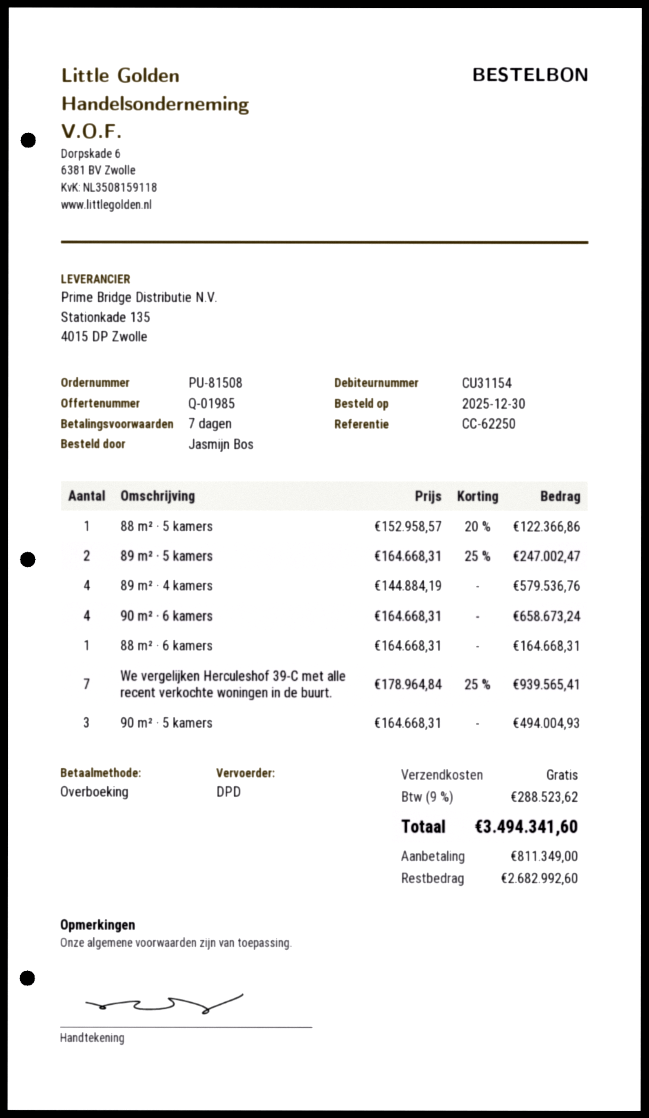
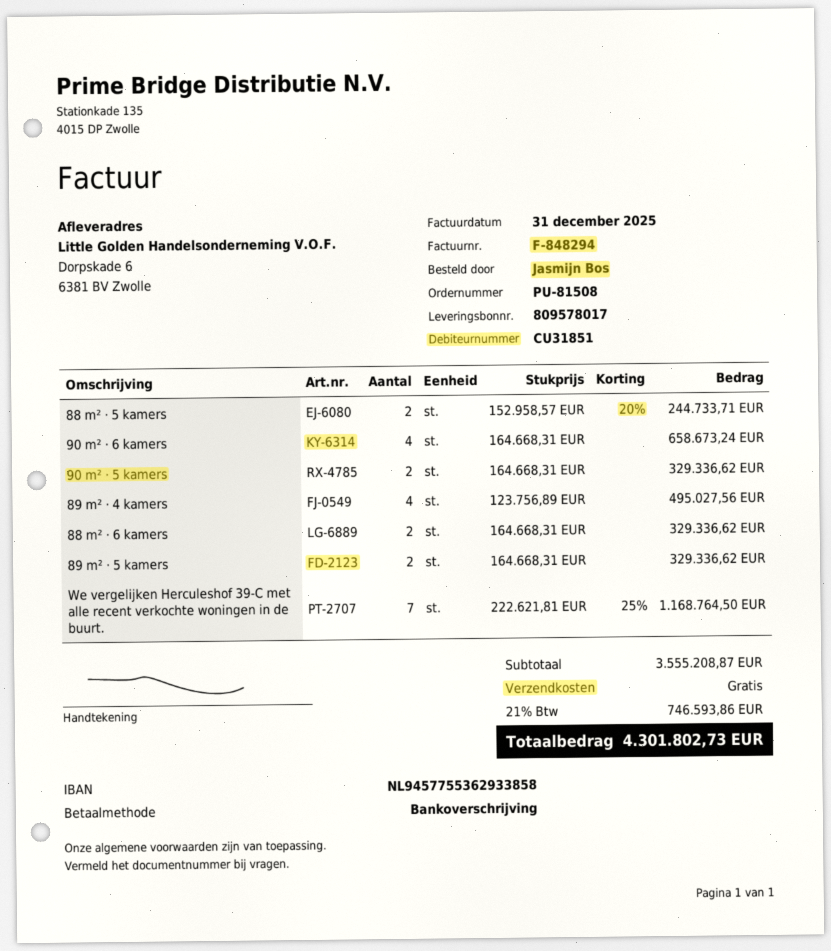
customer number: CU31154 -> CU31851
88 m² · 5 kamers: 1 x 152958.57 - 20% = 122366.86 -> 2 x 152958.57 - 20% = 244733.71
89 m² · 5 kamers: 2 x 164668.31 - 25% = 247002.47 -> 2 x 164668.31 = 329336.62
89 m² · 4 kamers: 4 x 144884.19 = 579536.76 -> 4 x 123756.89 = 495027.56
88 m² · 6 kamers: 1 x 164668.31 = 164668.31 -> 2 x 164668.31 = 329336.62
We vergelijken Herculeshof 39-C met alle recent verkochte woningen in de buurt.: 7 x 178964.84 - 25% = 939565.41 -> 7 x 222621.81 - 25% = 1168764.50
90 m² · 5 kamers: 3 x 164668.31 = 494004.93 -> 2 x 164668.31 = 329336.62
tax: 9% = 288523.62 -> 21% = 746593.86
total: 3494341.60 -> 4301802.73

